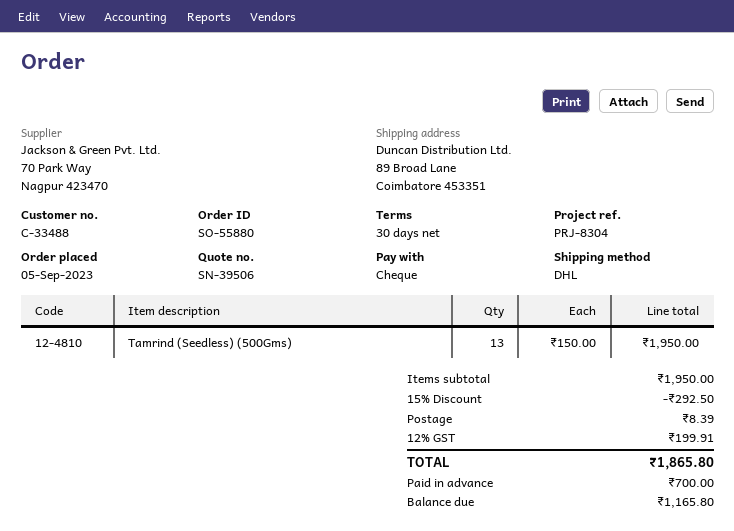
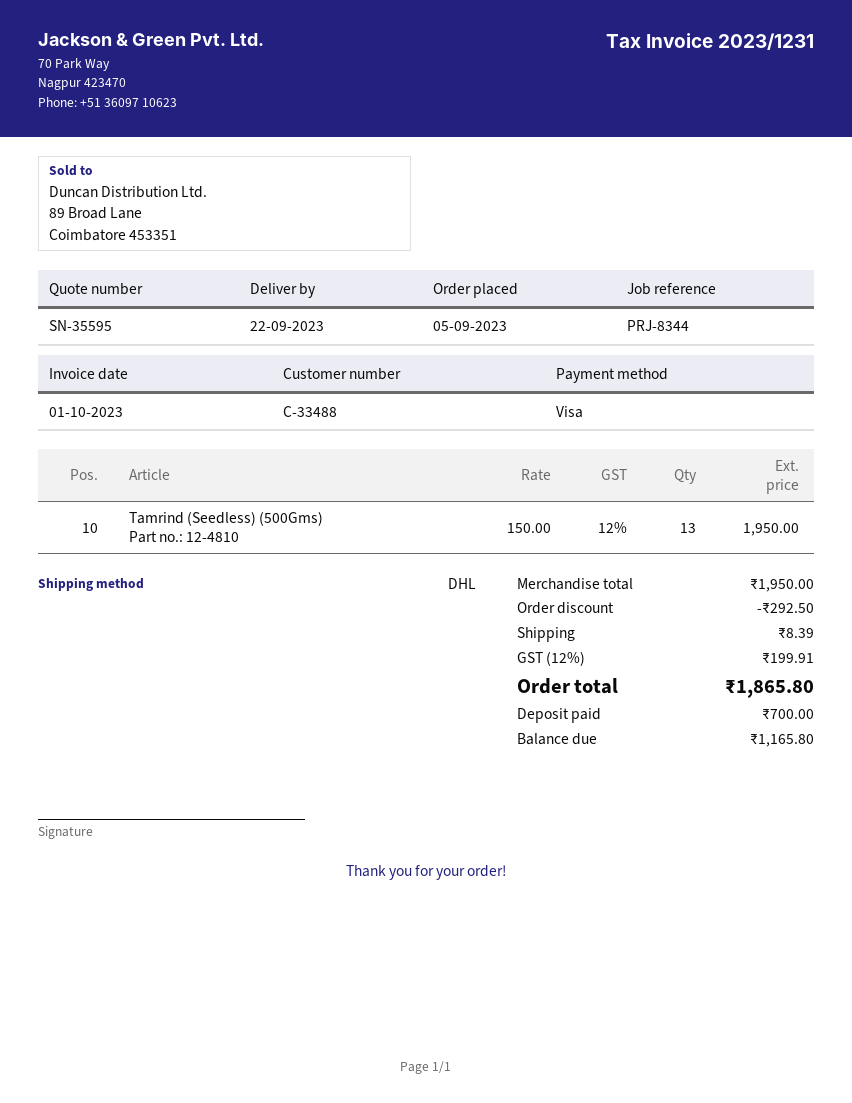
quote number: SN-39506 -> SN-35595
reference: PRJ-8304 -> PRJ-8344
payment method: cheque -> Visa

